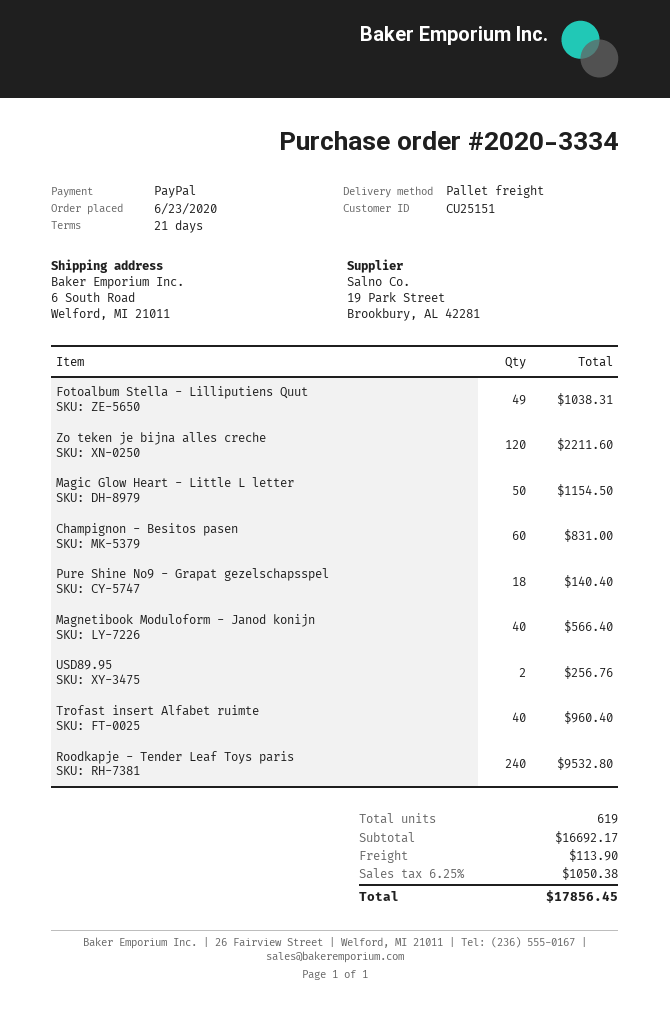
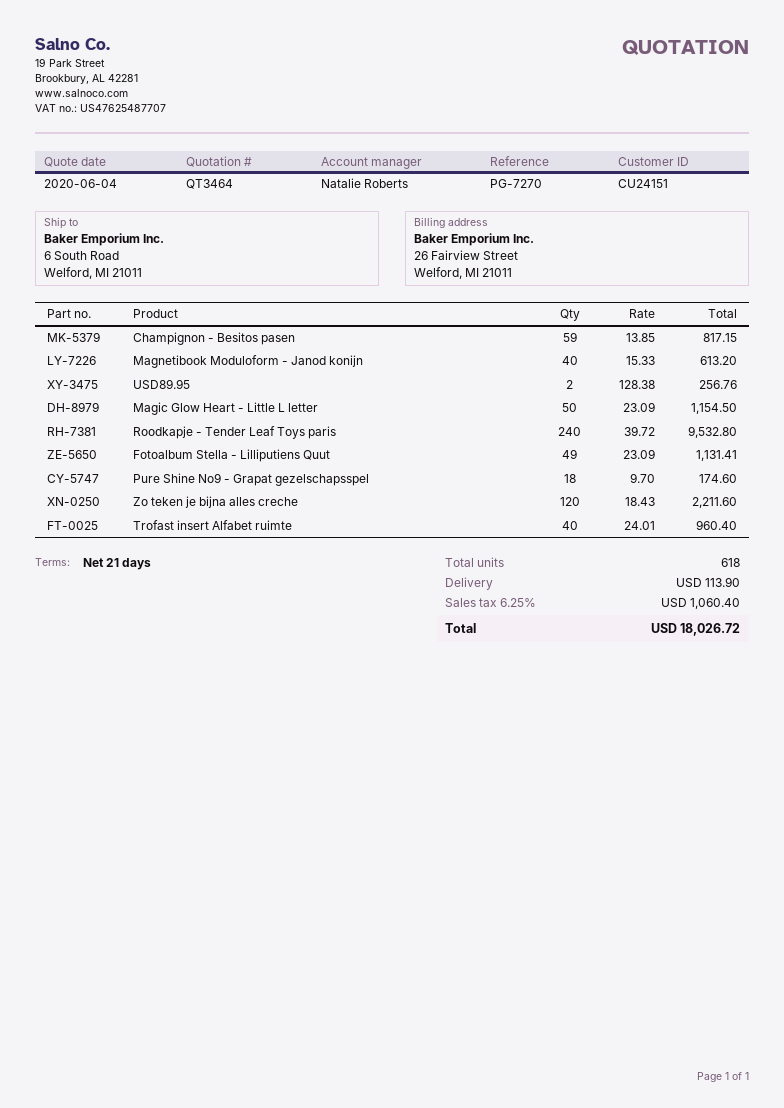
customer number: CU25151 -> CU24151
Fotoalbum Stella - Lilliputiens Quut: 49 for 1038.31 -> 49 for 1131.41
Champignon - Besitos pasen: 60 for 831.00 -> 59 for 817.15
Pure Shine No9 - Grapat gezelschapsspel: 18 for 140.40 -> 18 for 174.60
Magnetibook Moduloform - Janod konijn: 40 for 566.40 -> 40 for 613.20
total quantity: 619 -> 618
tax: 6.25% = 1050.38 -> 6.25% = 1060.40
total: 17856.45 -> 18026.72

